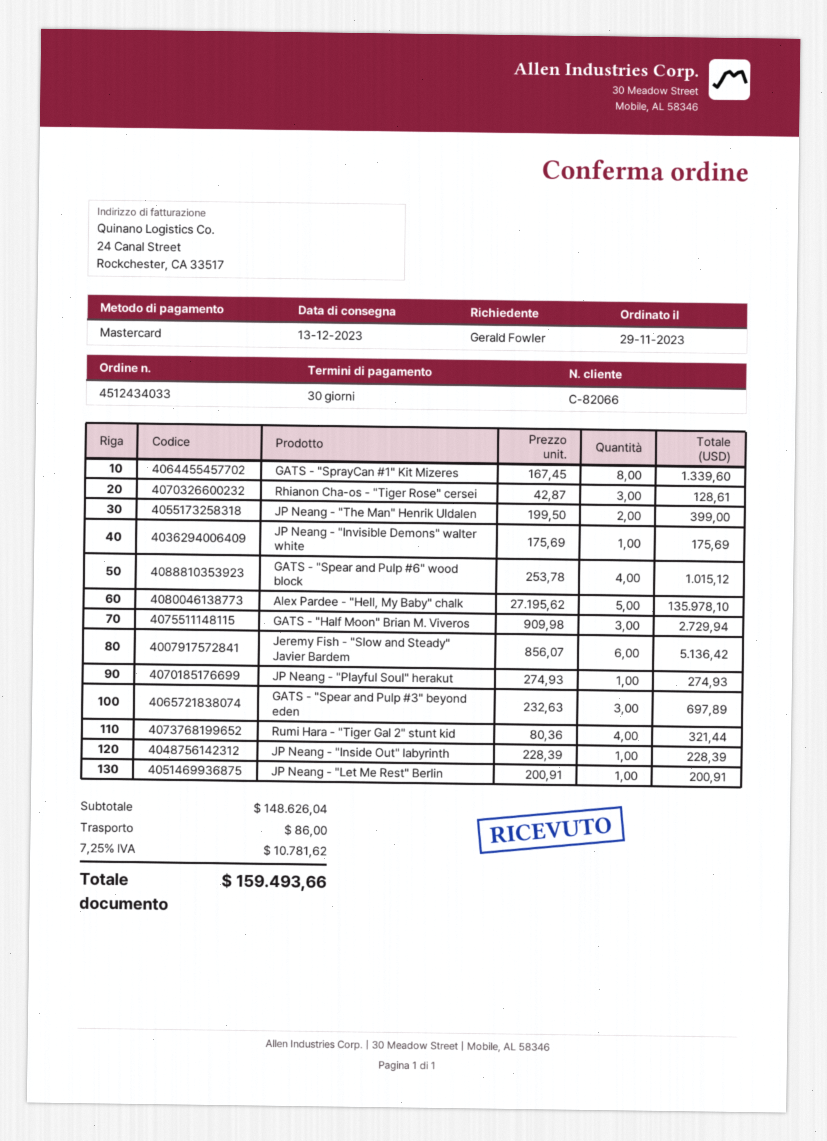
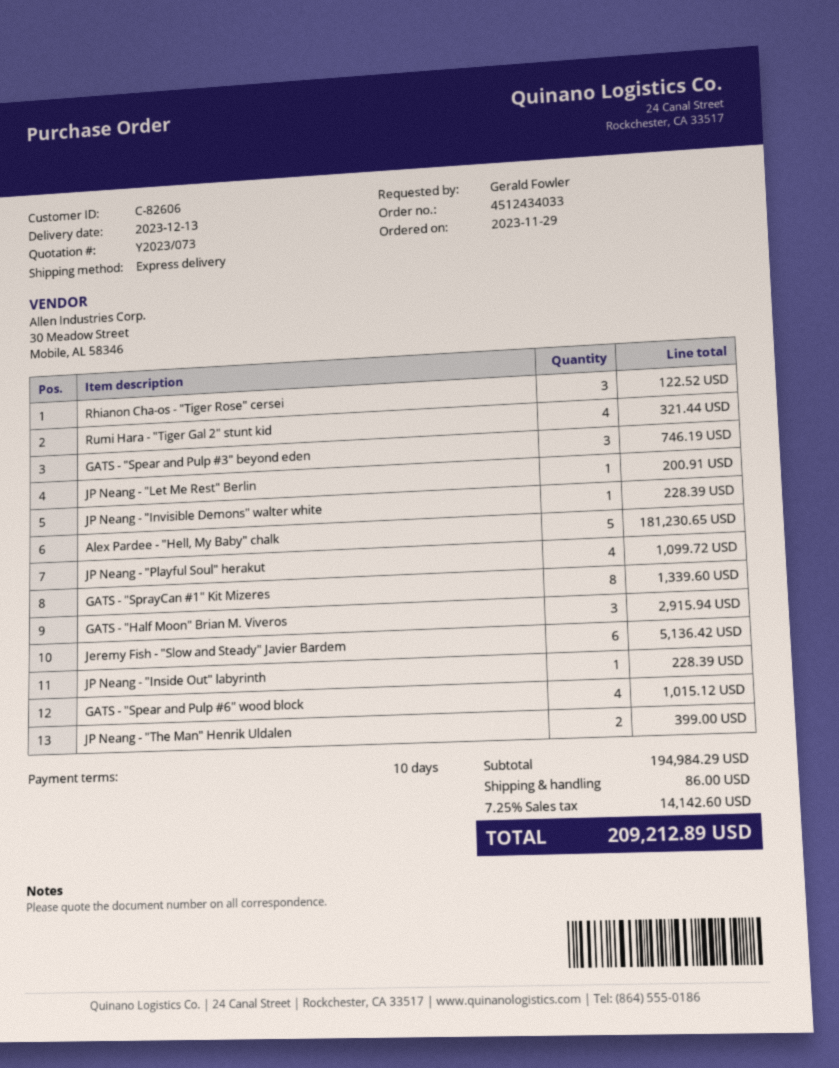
payment terms: 30 days -> 10 days
customer number: C-82066 -> C-82606
Rhianon Cha-os - "Tiger Rose" cersei: 3 for 128.61 -> 3 for 122.52
JP Neang - "Invisible Demons" walter white: 1 for 175.69 -> 1 for 228.39
Alex Pardee - "Hell, My Baby" chalk: 5 for 135978.10 -> 5 for 181230.65
GATS - "Half Moon" Brian M. Viveros: 3 for 2729.94 -> 3 for 2915.94
JP Neang - "Playful Soul" herakut: 1 for 274.93 -> 4 for 1099.72
GATS - "Spear and Pulp #3" beyond eden: 3 for 697.89 -> 3 for 746.19
subtotal: 148626.04 -> 194984.29
tax: 7.25% = 10781.62 -> 7.25% = 14142.60
total: 159493.66 -> 209212.89

